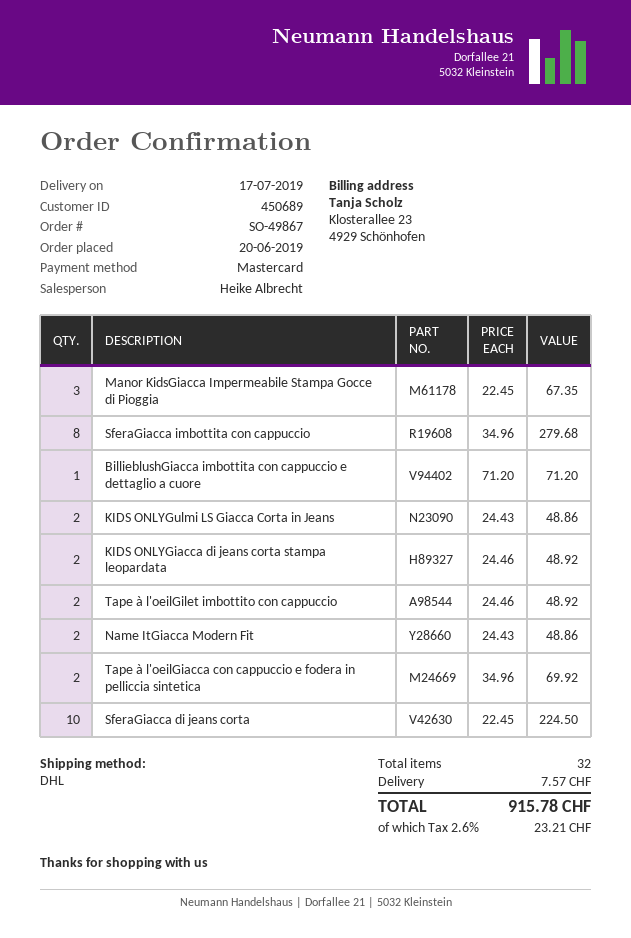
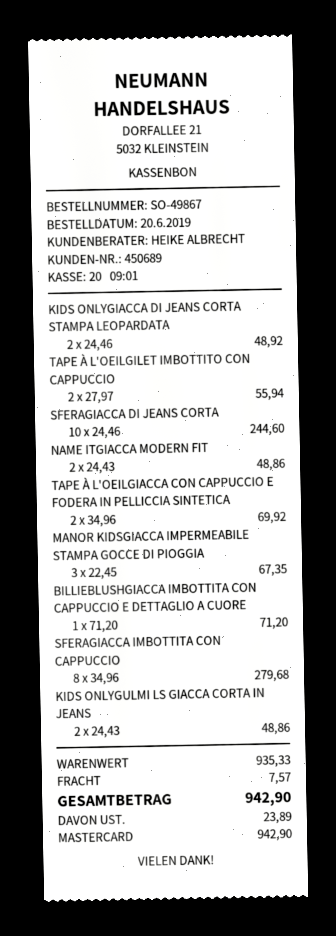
Tape à l'oeilGilet imbottito con cappuccio: 2 x 24.46 = 48.92 -> 2 x 27.97 = 55.94
SferaGiacca di jeans corta: 10 x 22.45 = 224.50 -> 10 x 24.46 = 244.60
tax: 23.21 -> 23.89
total: 915.78 -> 942.90

